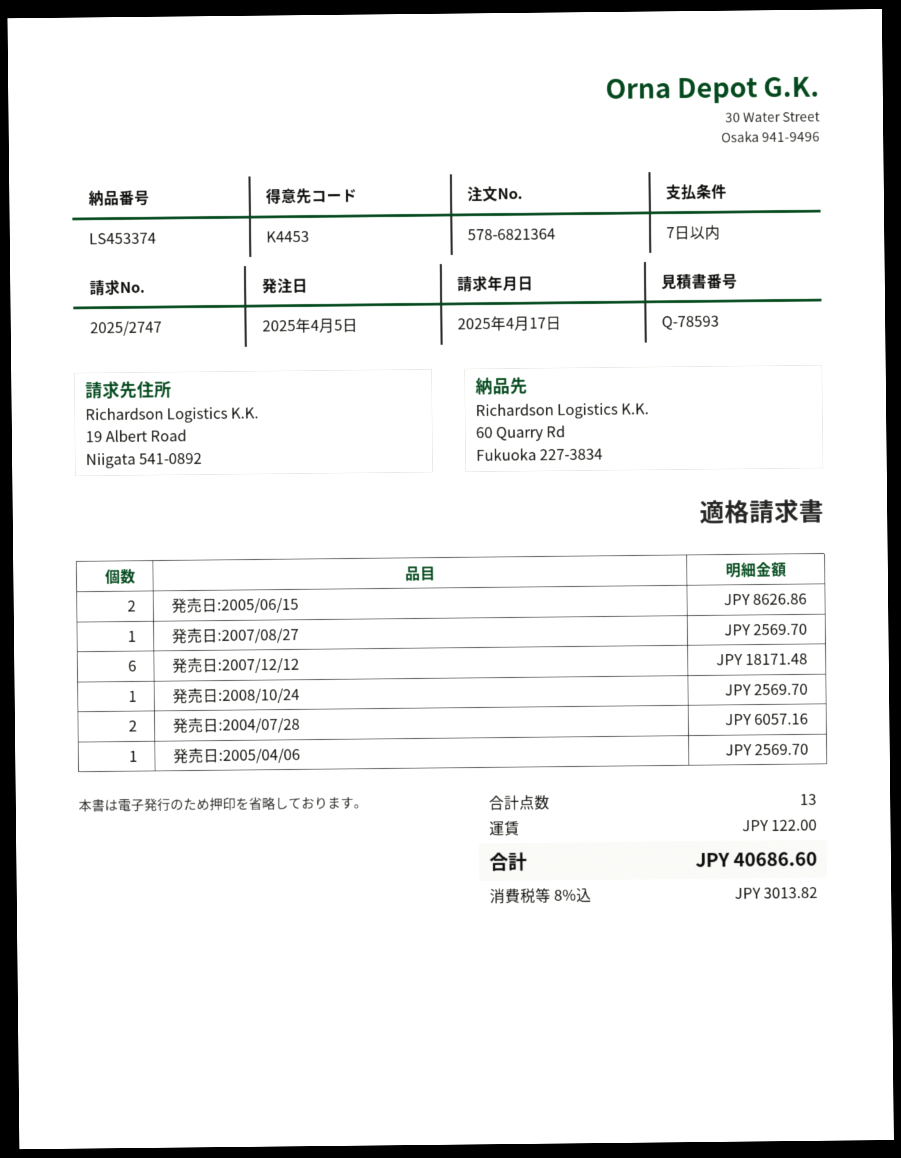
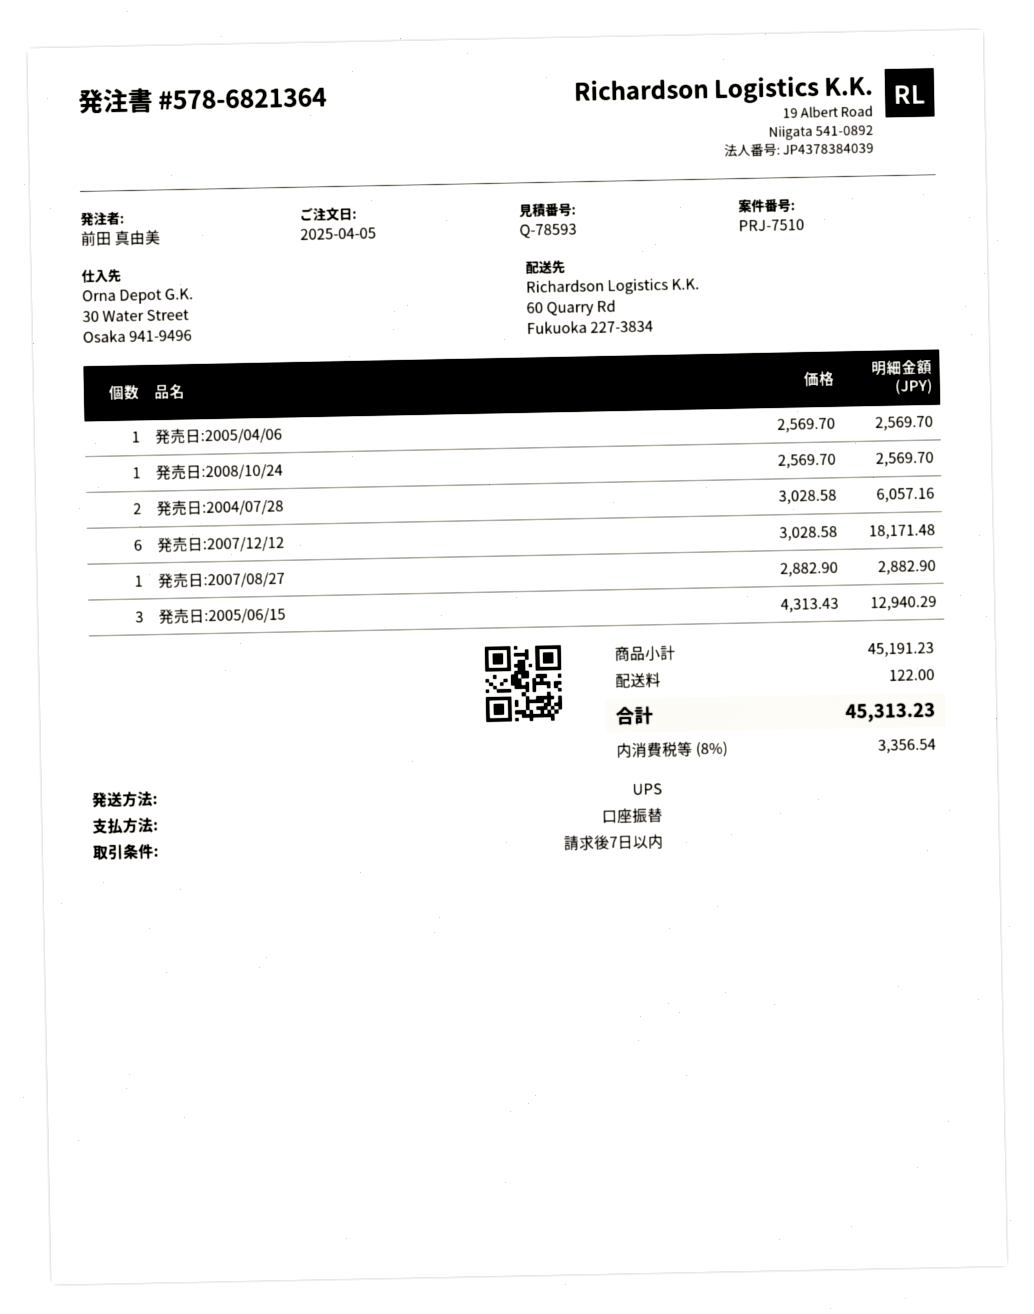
発売日:2005/06/15: 2 for 8626.86 -> 3 for 12940.29
発売日:2007/08/27: 1 for 2569.70 -> 1 for 2882.90
tax: 8% = 3013.82 -> 8% = 3356.54
total: 40686.60 -> 45313.23

